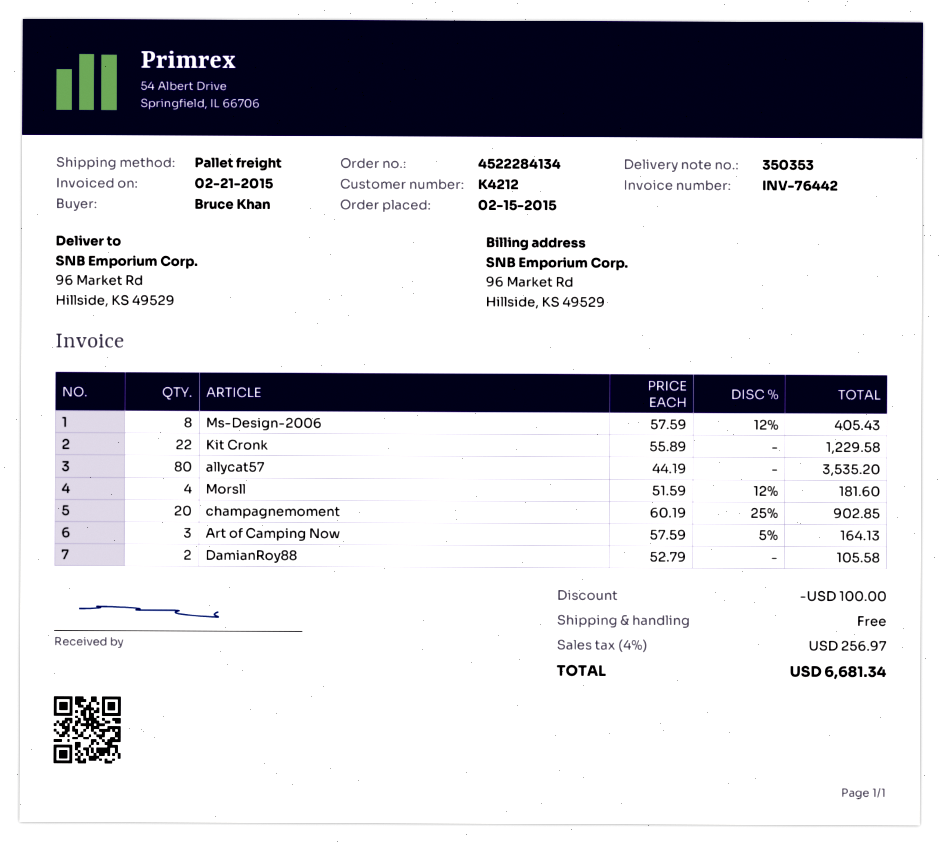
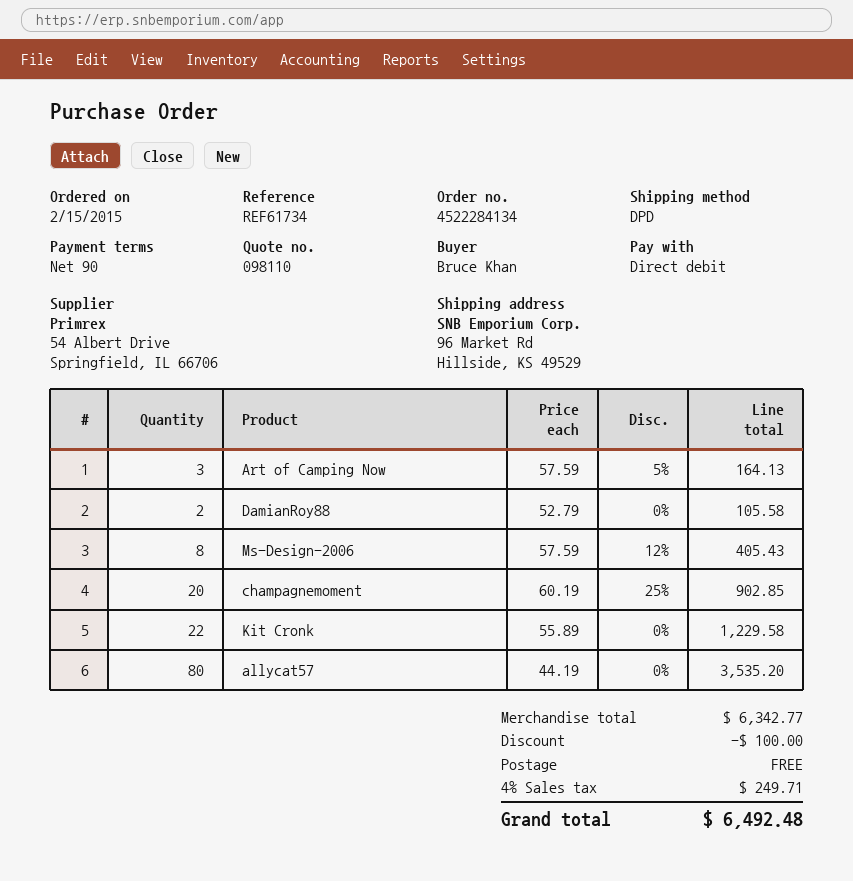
shipping method: pallet freight -> DPD
Morsll: 4 x 51.59 - 12% = 181.60 -> none
tax: 4% = 256.97 -> 4% = 249.71
total: 6681.34 -> 6492.48

